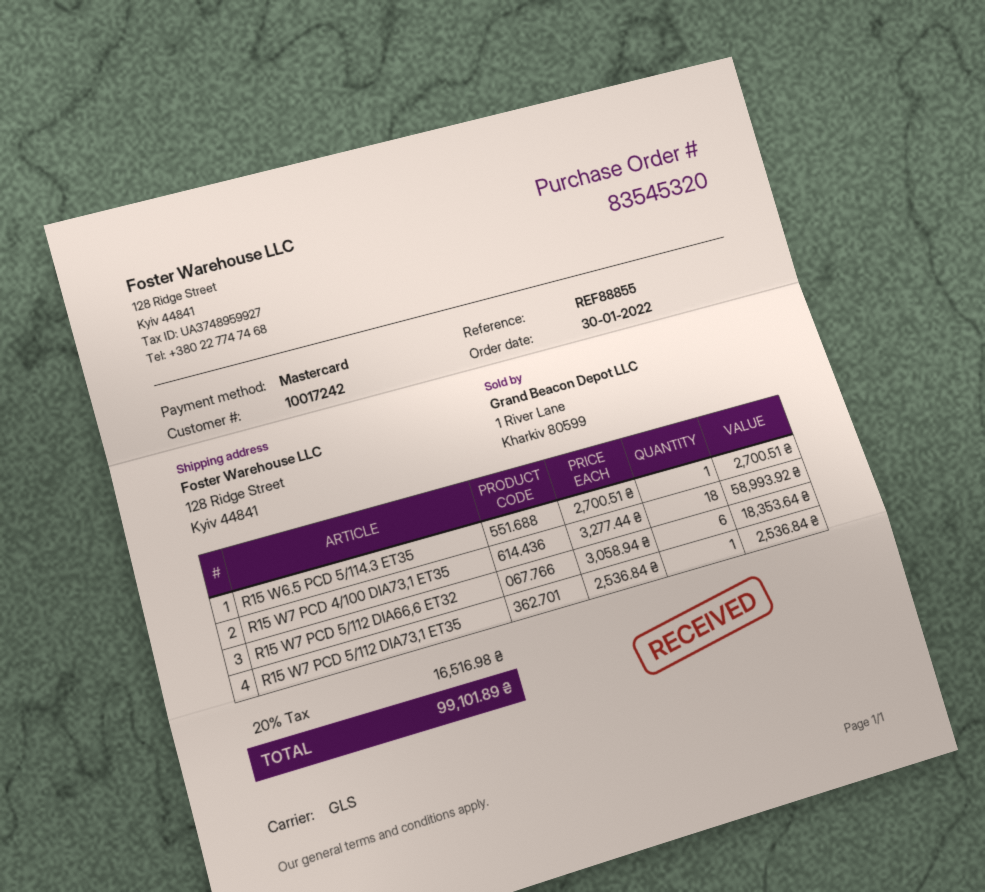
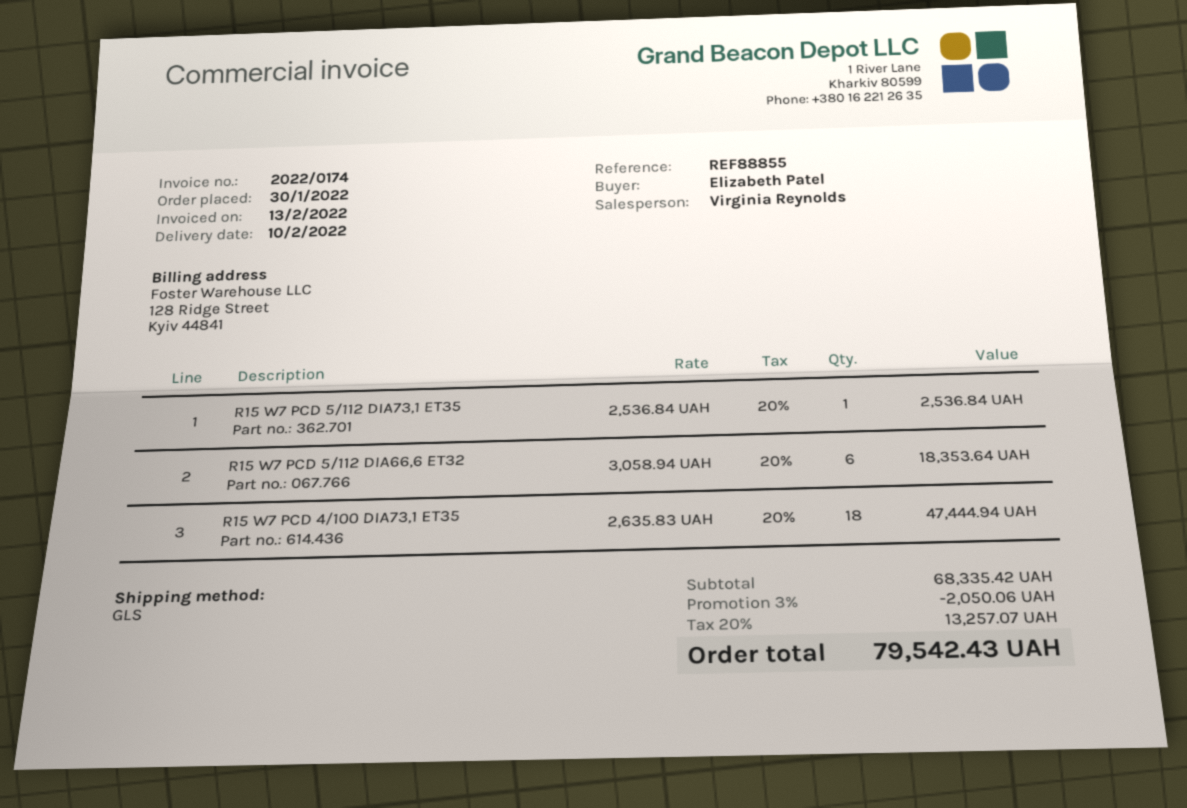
R15 W6.5 PCD 5/114.3 ET35: 1 x 2700.51 = 2700.51 -> none
R15 W7 PCD 4/100 DIA73,1 ET35: 18 x 3277.44 = 58993.92 -> 18 x 2635.83 = 47444.94
discount: none -> 3% = 2050.06
tax: 20% = 16516.98 -> 20% = 13257.07
total: 99101.89 -> 79542.43

